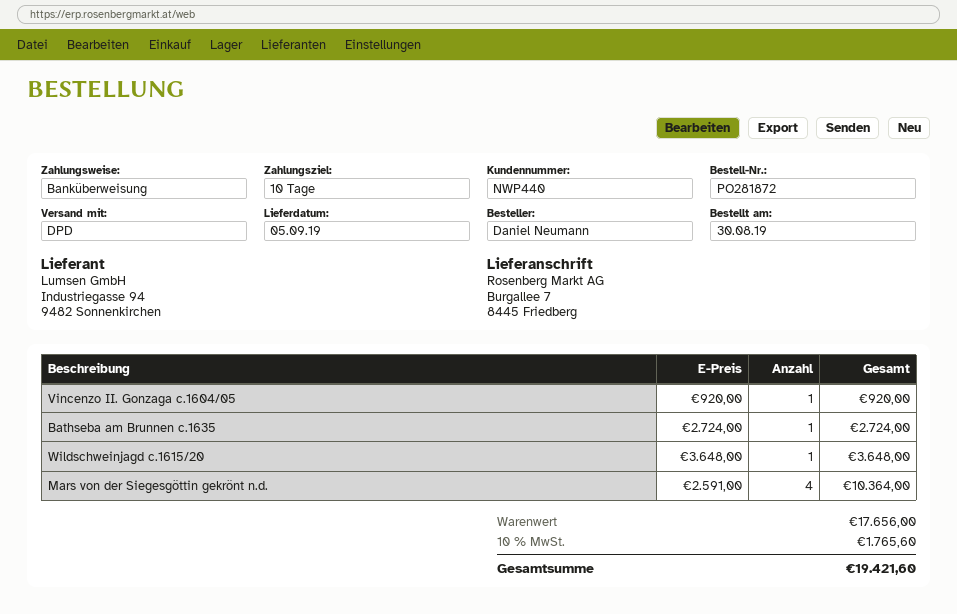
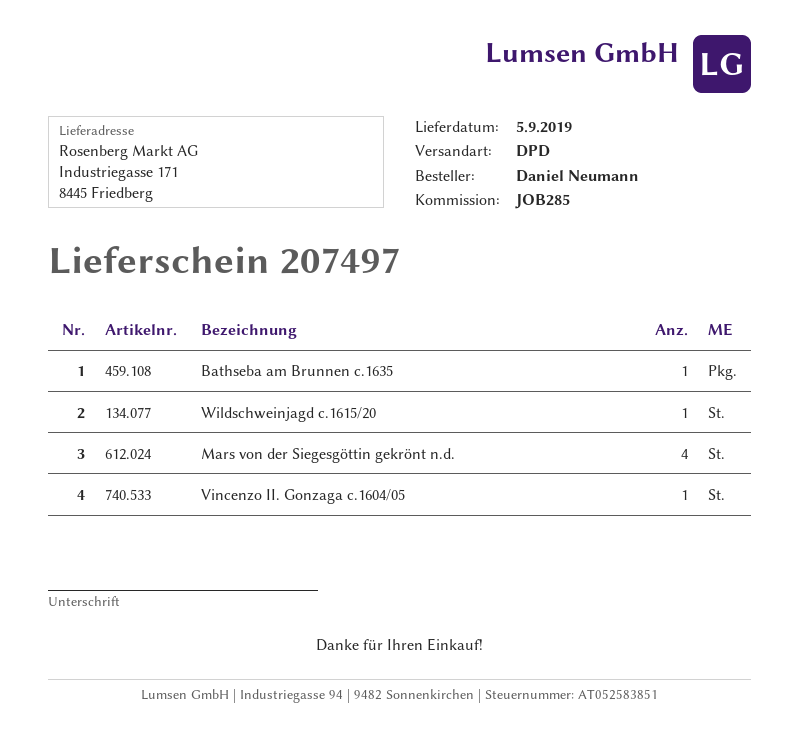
ship to: Burgallee 7, 8445 Friedberg -> Industriegasse 171, 8445 Friedberg

